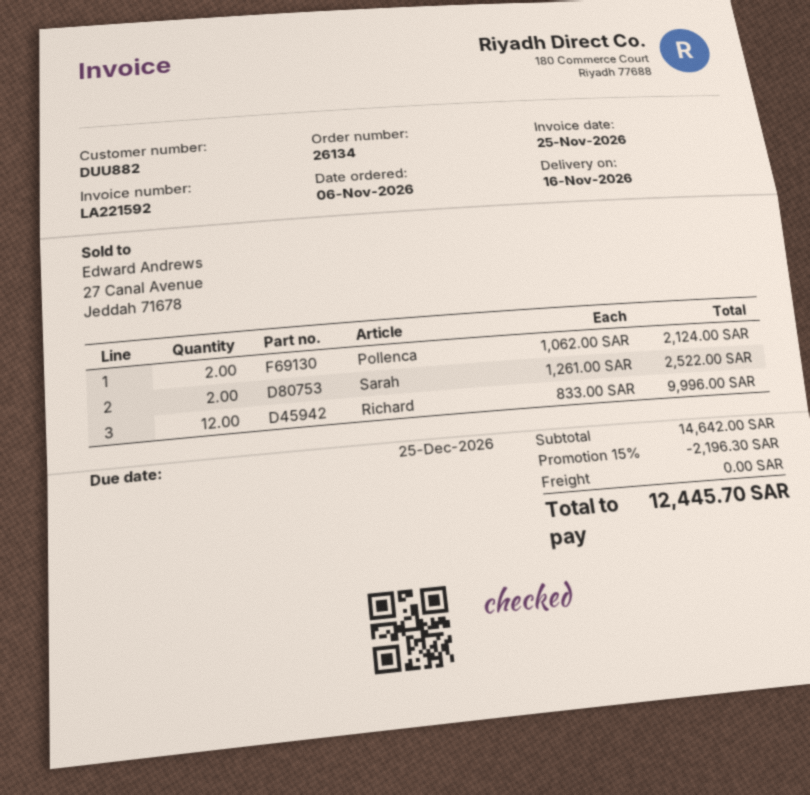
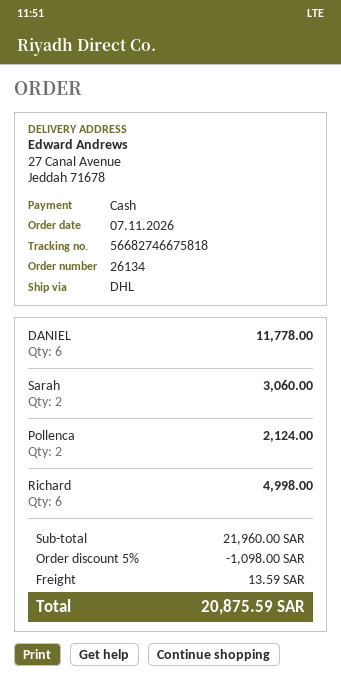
order date: 2026-11-06 -> 2026-11-07
Sarah: 2 for 2522.00 -> 2 for 3060.00
Richard: 12 for 9996.00 -> 6 for 4998.00
DANIEL: none -> 6 for 11778.00
subtotal: 14642.00 -> 21960.00
discount: 15% = 2196.30 -> 5% = 1098.00
shipping: 0.00 -> 13.59
total: 12445.70 -> 20875.59

